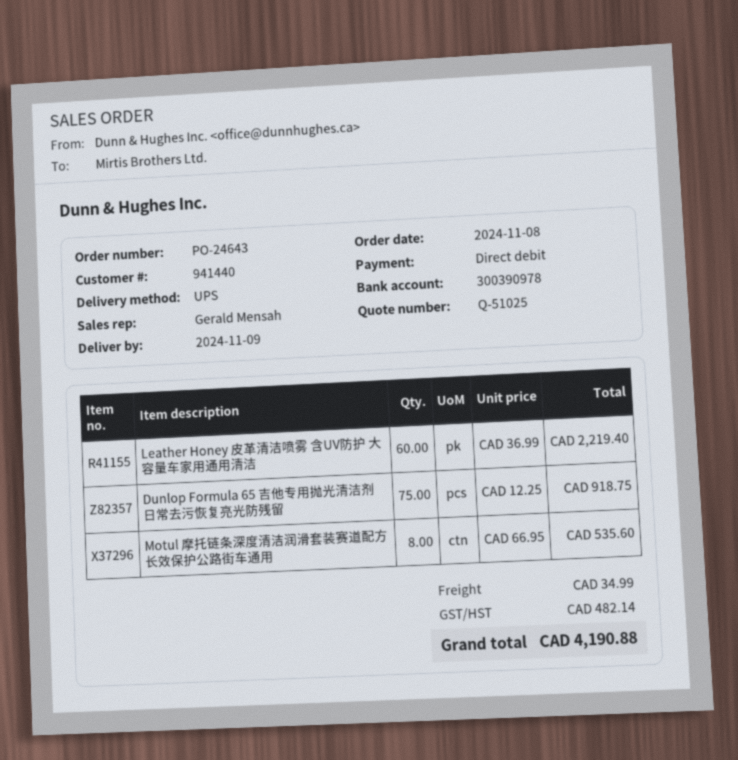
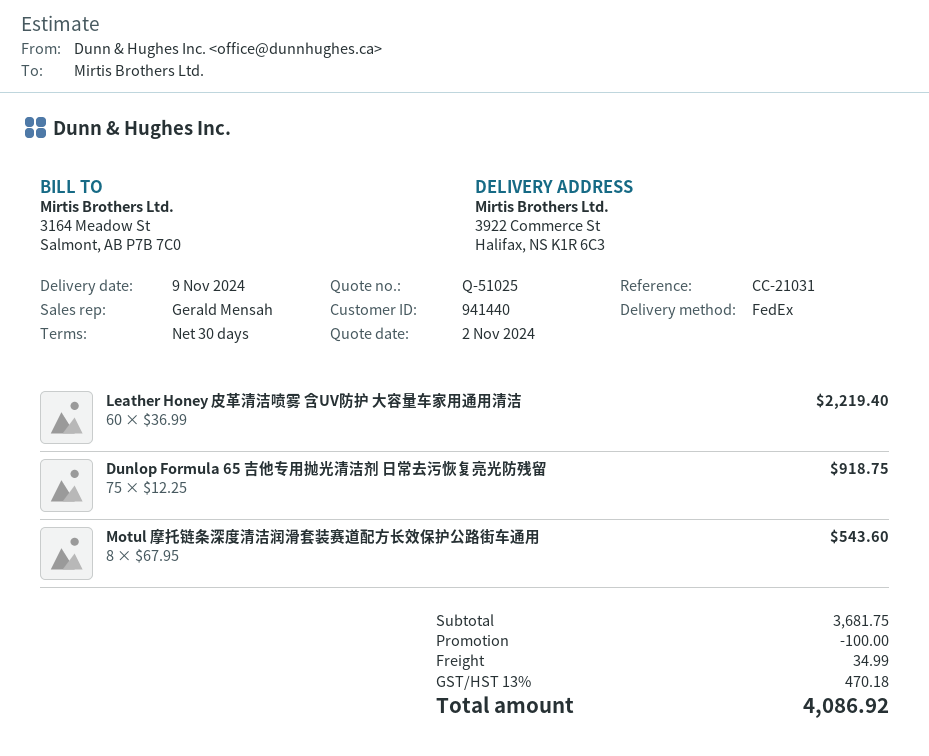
shipping method: UPS -> FedEx
Motul 摩托链条深度清洁润滑套装赛道配方长效保护公路街车通用: 8 x 66.95 = 535.60 -> 8 x 67.95 = 543.60
discount: none -> 100.00
tax: 482.14 -> 470.18
total: 4190.88 -> 4086.92

